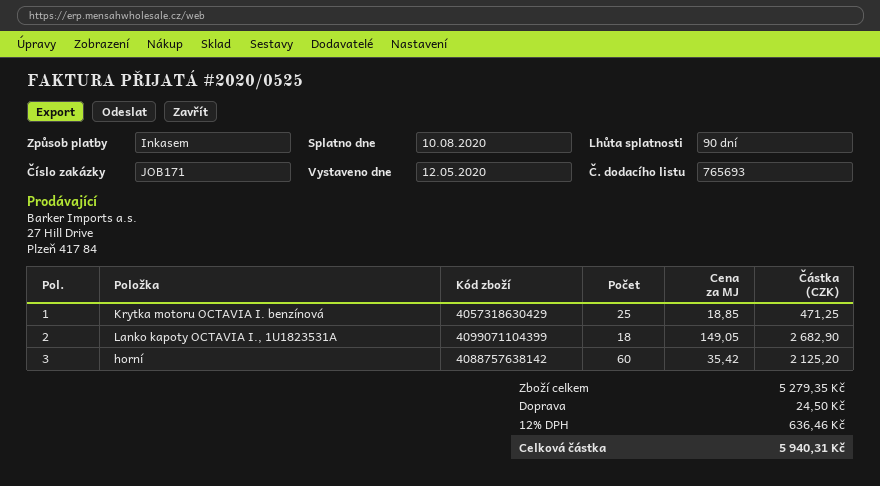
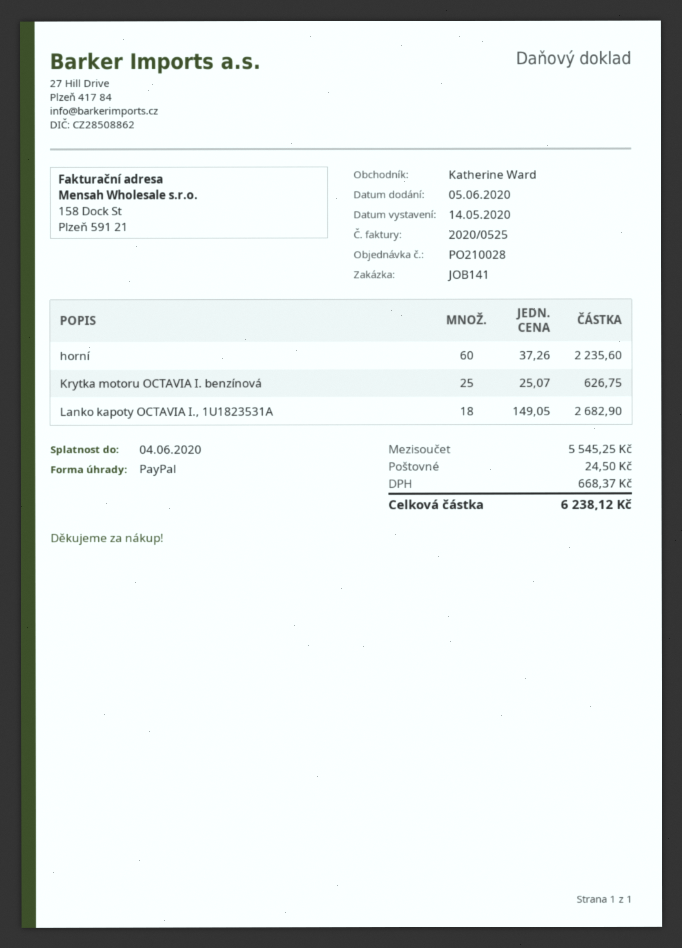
invoice date: 2020-05-12 -> 2020-05-14
due date: 2020-08-10 -> 2020-06-04
reference: JOB171 -> JOB141
payment method: direct debit -> PayPal
Krytka motoru OCTAVIA I. benzínová: 25 x 18.85 = 471.25 -> 25 x 25.07 = 626.75
horní: 60 x 35.42 = 2125.20 -> 60 x 37.26 = 2235.60
subtotal: 5279.35 -> 5545.25
tax: 636.46 -> 668.37
total: 5940.31 -> 6238.12

